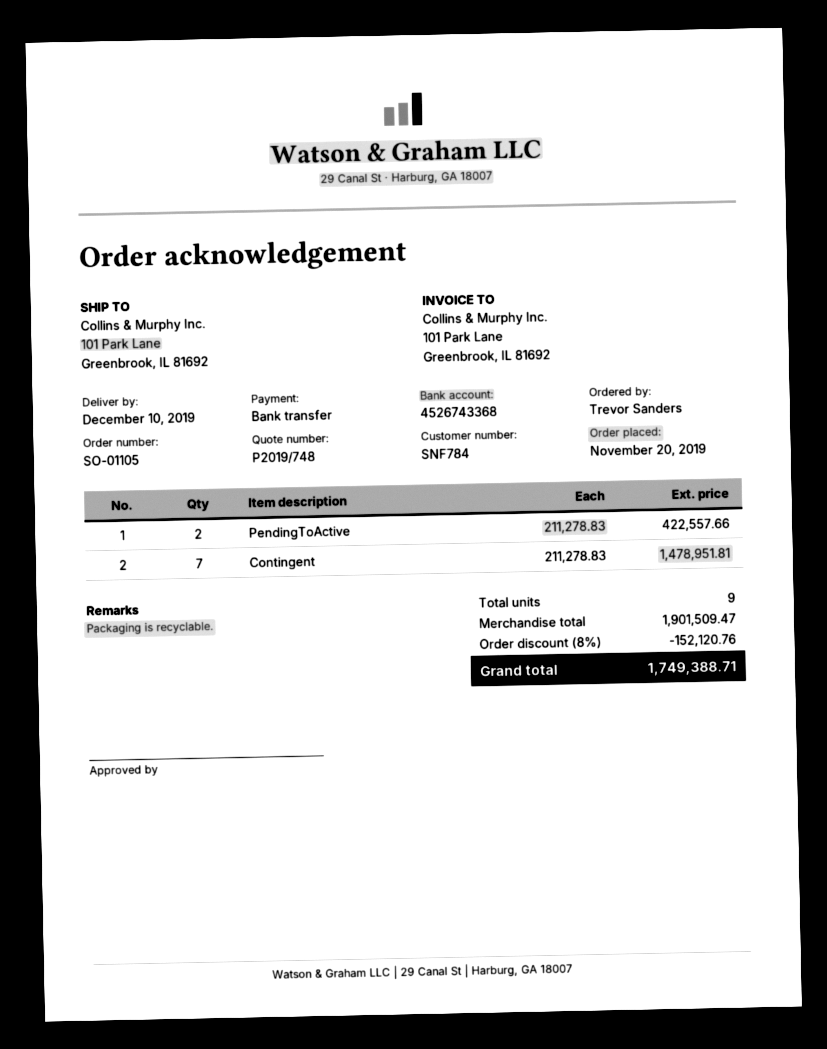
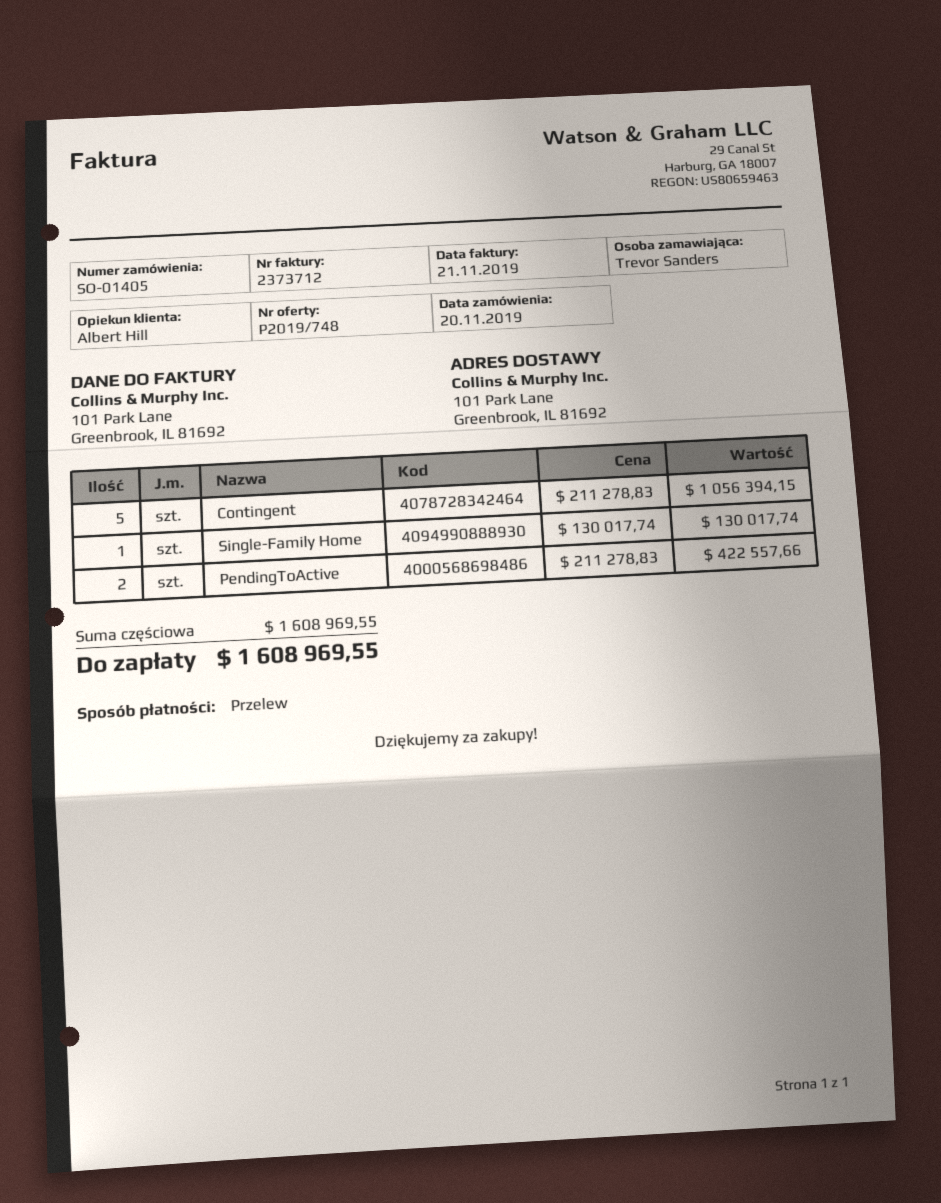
order number: SO-01105 -> SO-01405
Contingent: 7 x 211278.83 = 1478951.81 -> 5 x 211278.83 = 1056394.15
Single-Family Home: none -> 1 x 130017.74 = 130017.74
subtotal: 1901509.47 -> 1608969.55
discount: 8% = 152120.76 -> none
total: 1749388.71 -> 1608969.55

